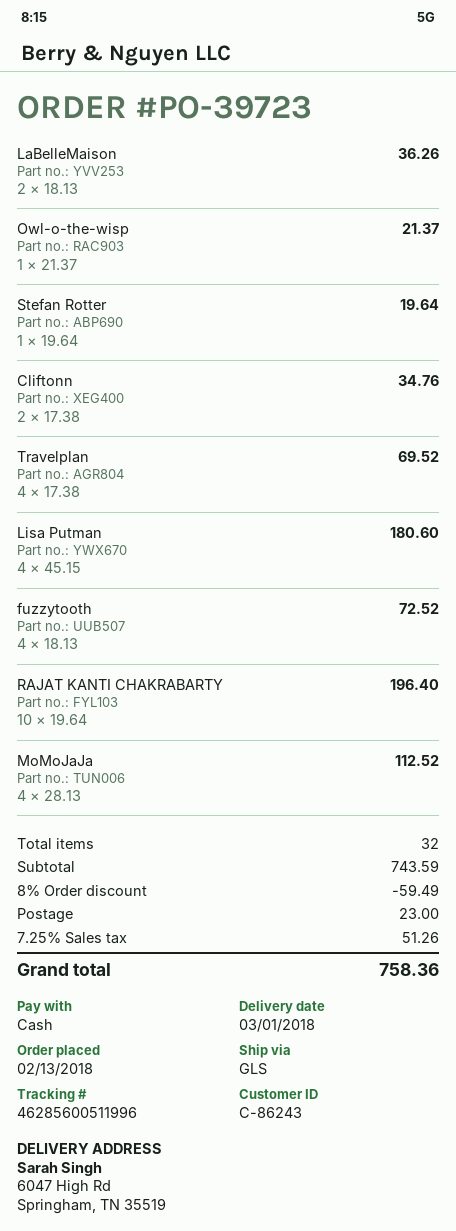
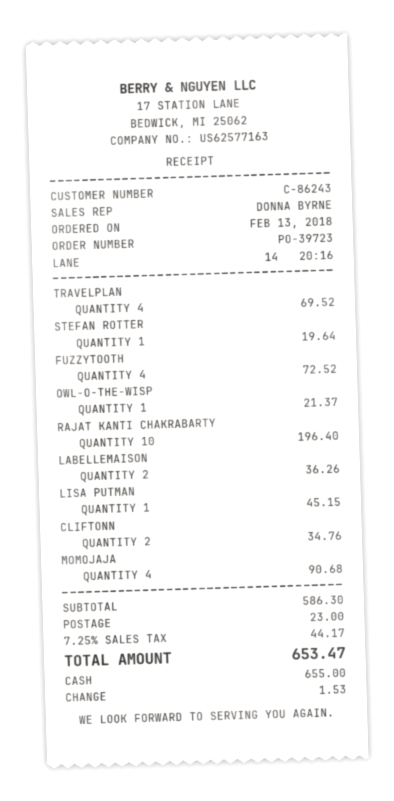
Lisa Putman: 4 for 180.60 -> 1 for 45.15
MoMoJaJa: 4 for 112.52 -> 4 for 90.68
subtotal: 743.59 -> 586.30
discount: 8% = 59.49 -> none
tax: 7.25% = 51.26 -> 7.25% = 44.17
total: 758.36 -> 653.47

